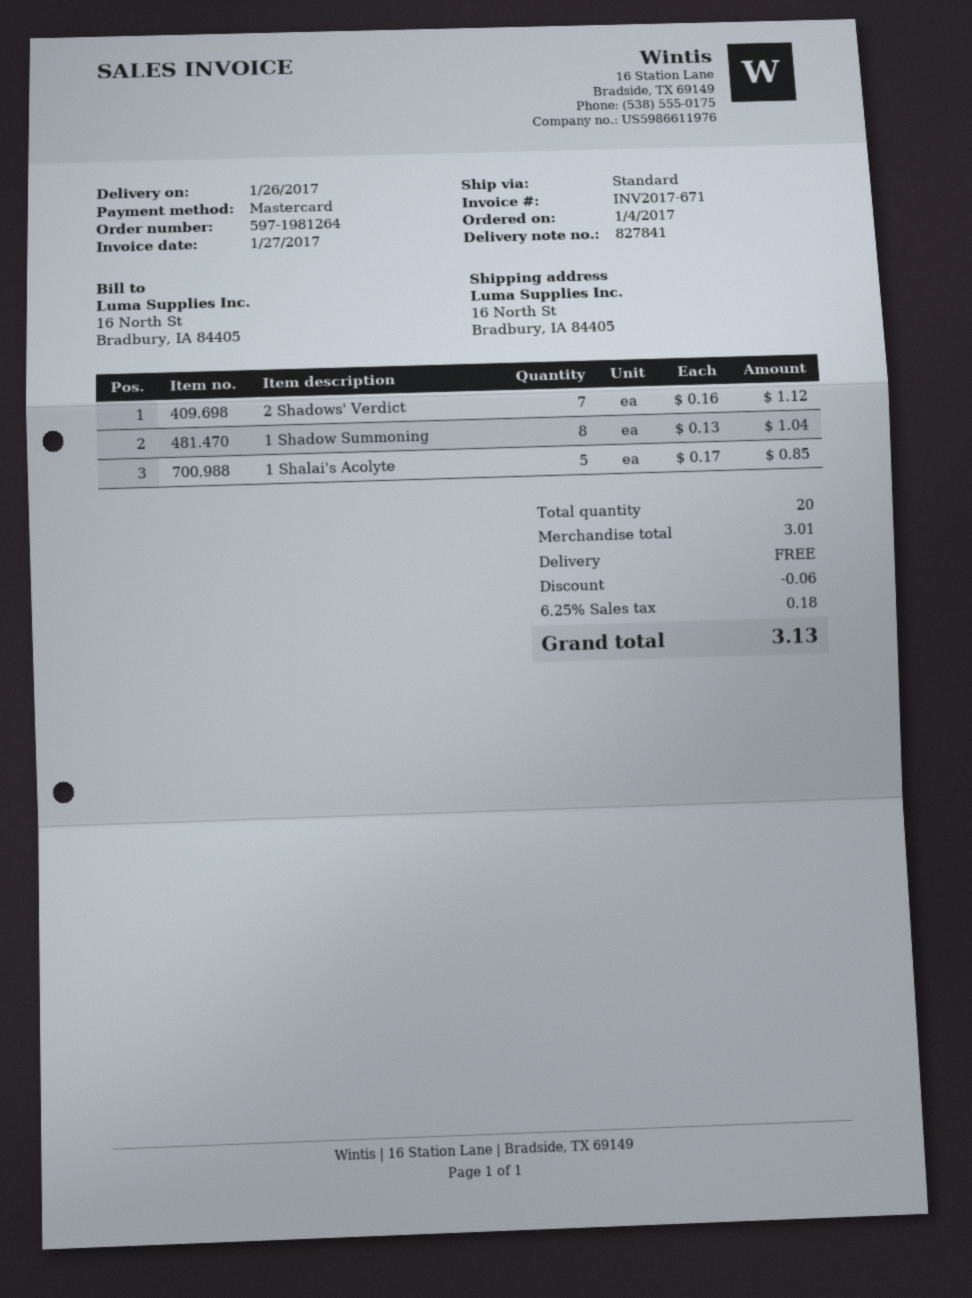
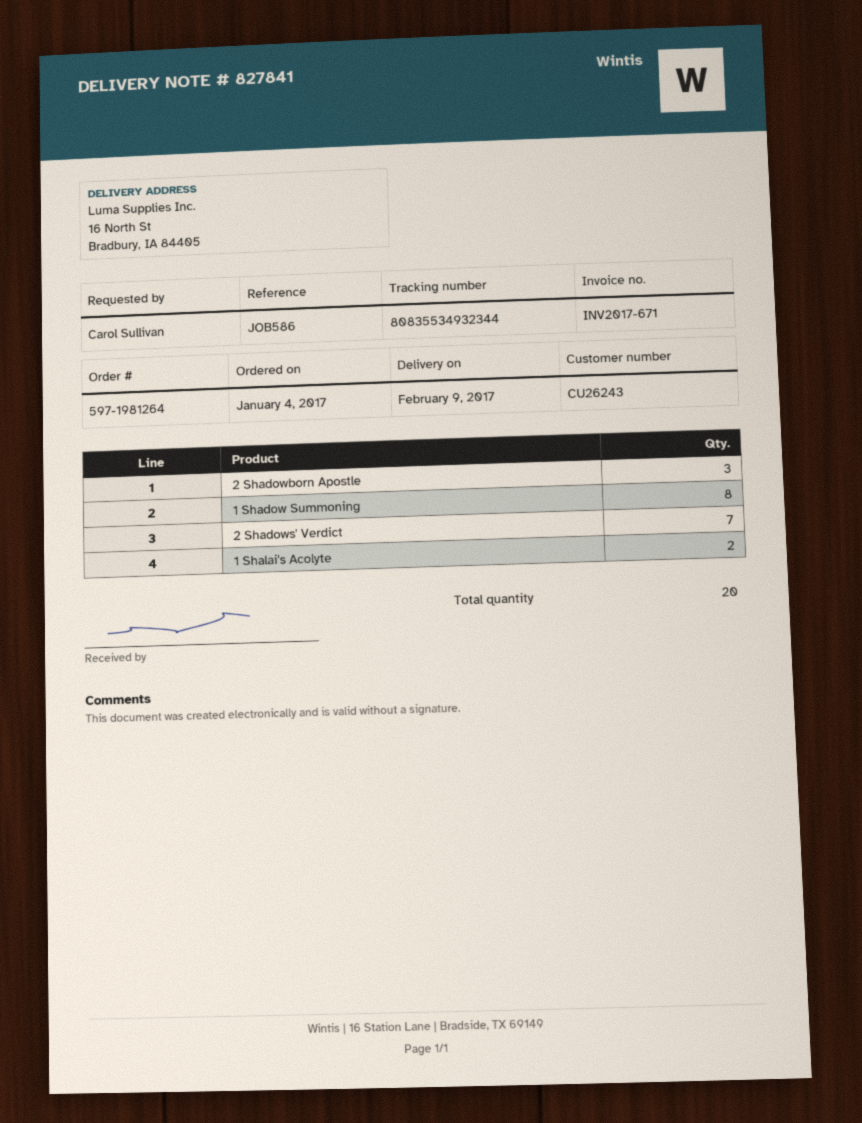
delivery date: 2017-01-26 -> 2017-02-09
1 Shalai's Acolyte: 5 -> 2
2 Shadowborn Apostle: none -> 3

